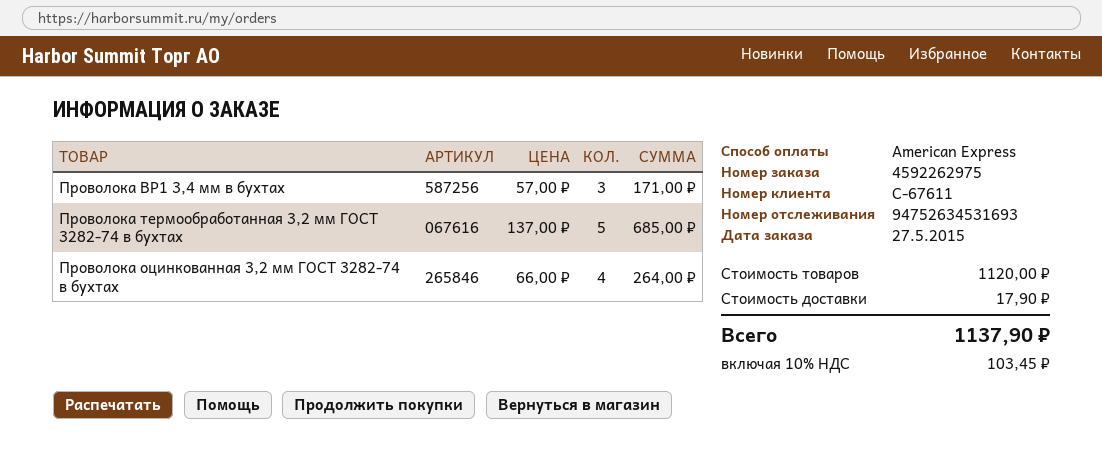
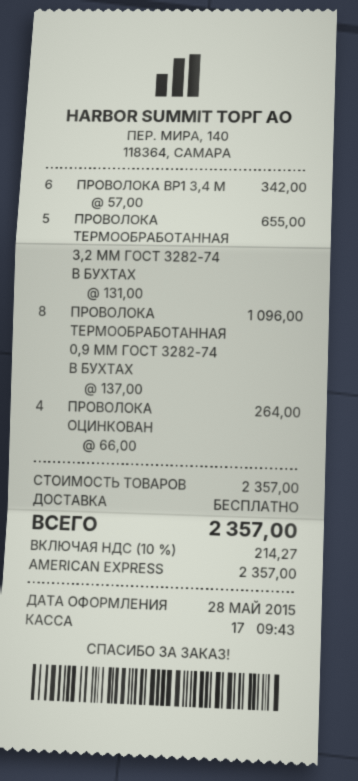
order date: 2015-05-27 -> 2015-05-28
Проволока ВР1 3,4 мм в бухтах: 3 x 57.00 = 171.00 -> 6 x 57.00 = 342.00
Проволока термообработанная 3,2 мм ГОСТ 3282-74 в бухтах: 5 x 137.00 = 685.00 -> 5 x 131.00 = 655.00
ПРОВОЛОКА ТЕРМООБРАБОТАННАЯ 0,9 ММ ГОСТ 3282-74 В БУХТАХ: none -> 8 x 137.00 = 1096.00
subtotal: 1120.00 -> 2357.00
shipping: 17.90 -> 0.00
tax: 10% = 103.45 -> 10% = 214.27
total: 1137.90 -> 2357.00

